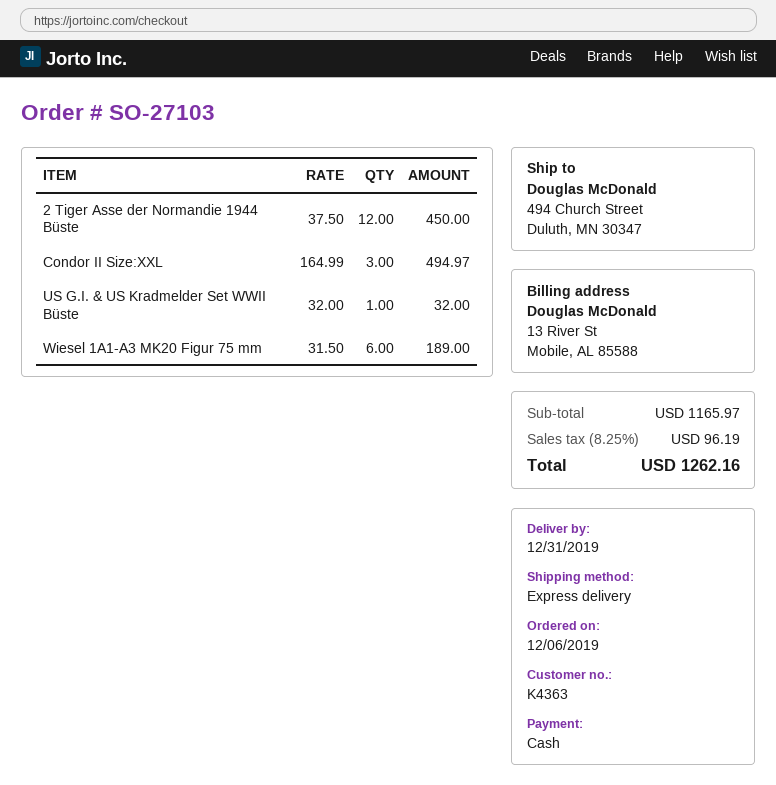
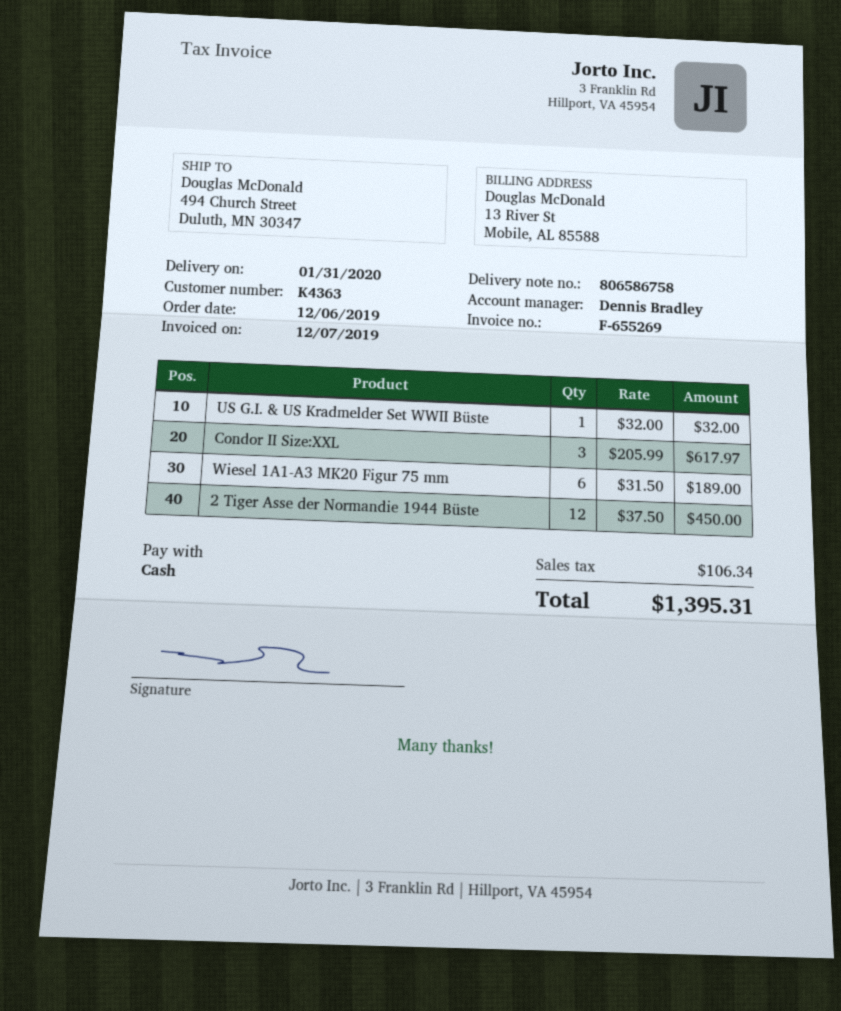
delivery date: 2019-12-31 -> 2020-01-31
Condor II Size:XXL: 3 x 164.99 = 494.97 -> 3 x 205.99 = 617.97
tax: 96.19 -> 106.34
total: 1262.16 -> 1395.31

